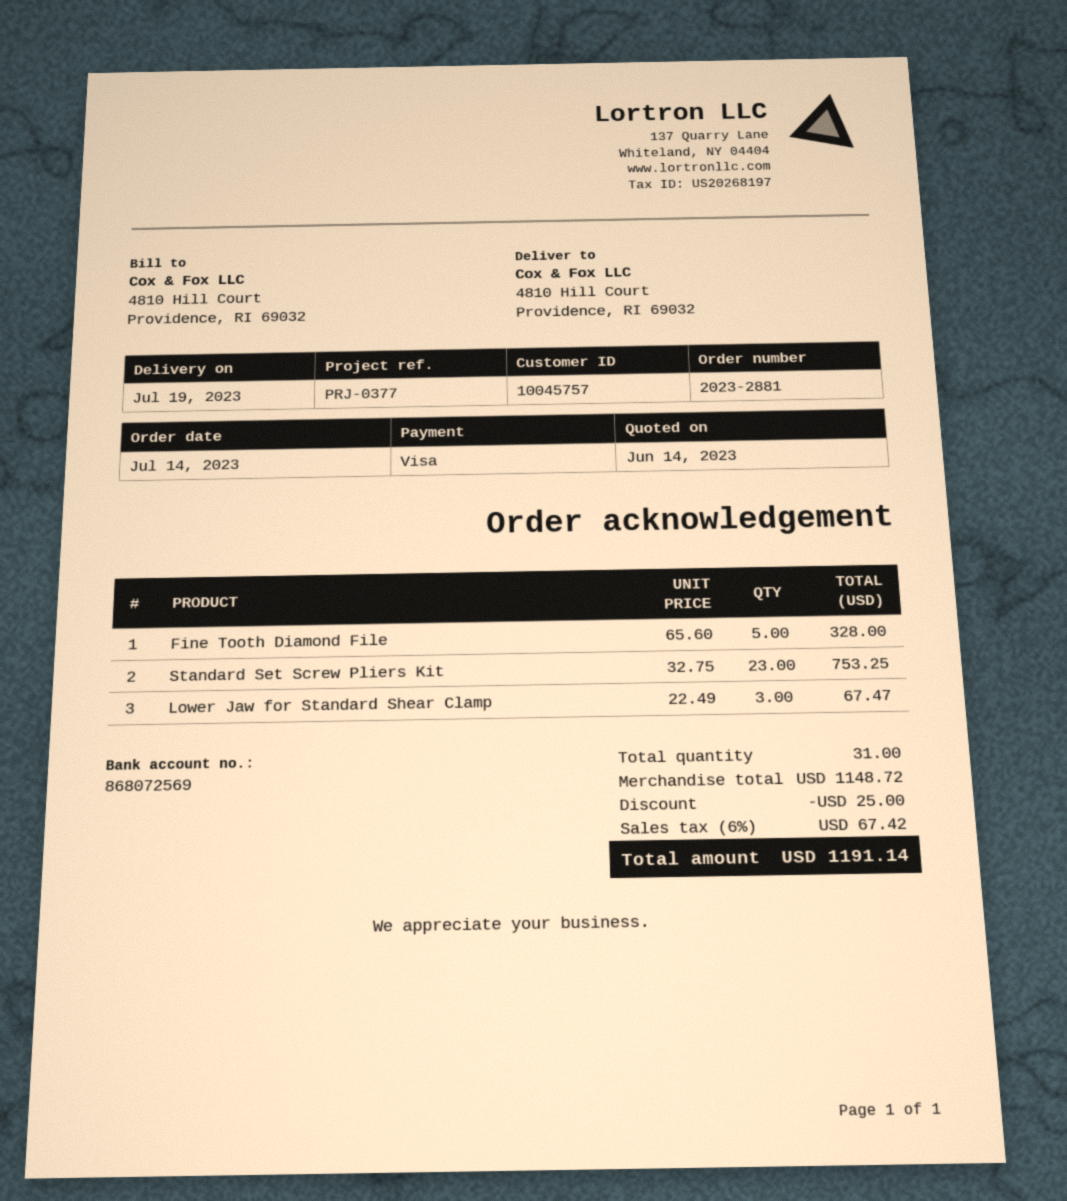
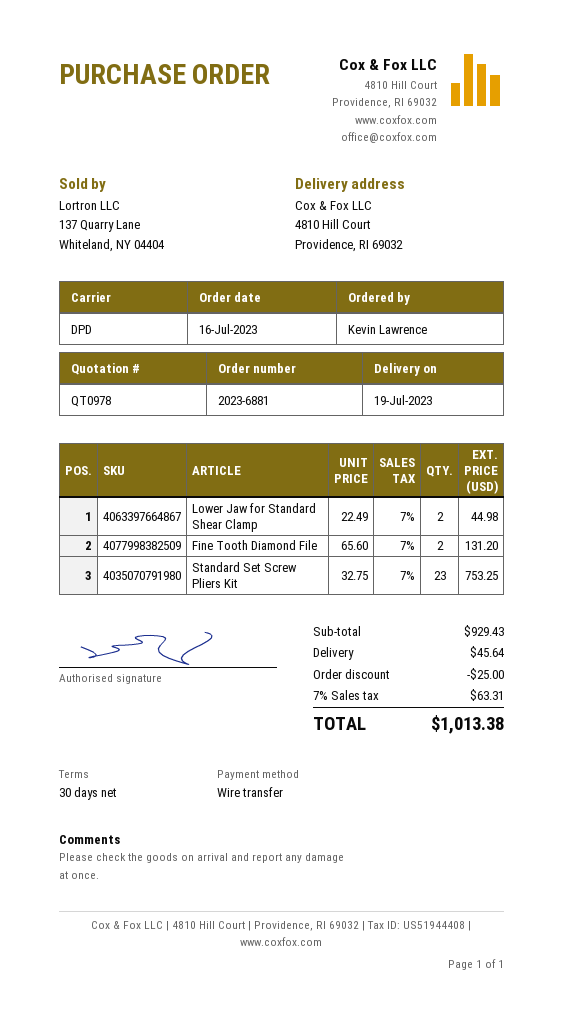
order number: 2023-2881 -> 2023-6881
order date: 2023-07-14 -> 2023-07-16
payment method: Visa -> bank transfer
Fine Tooth Diamond File: 5 x 65.60 = 328.00 -> 2 x 65.60 = 131.20
Lower Jaw for Standard Shear Clamp: 3 x 22.49 = 67.47 -> 2 x 22.49 = 44.98
subtotal: 1148.72 -> 929.43
shipping: none -> 45.64
tax: 6% = 67.42 -> 7% = 63.31
total: 1191.14 -> 1013.38

